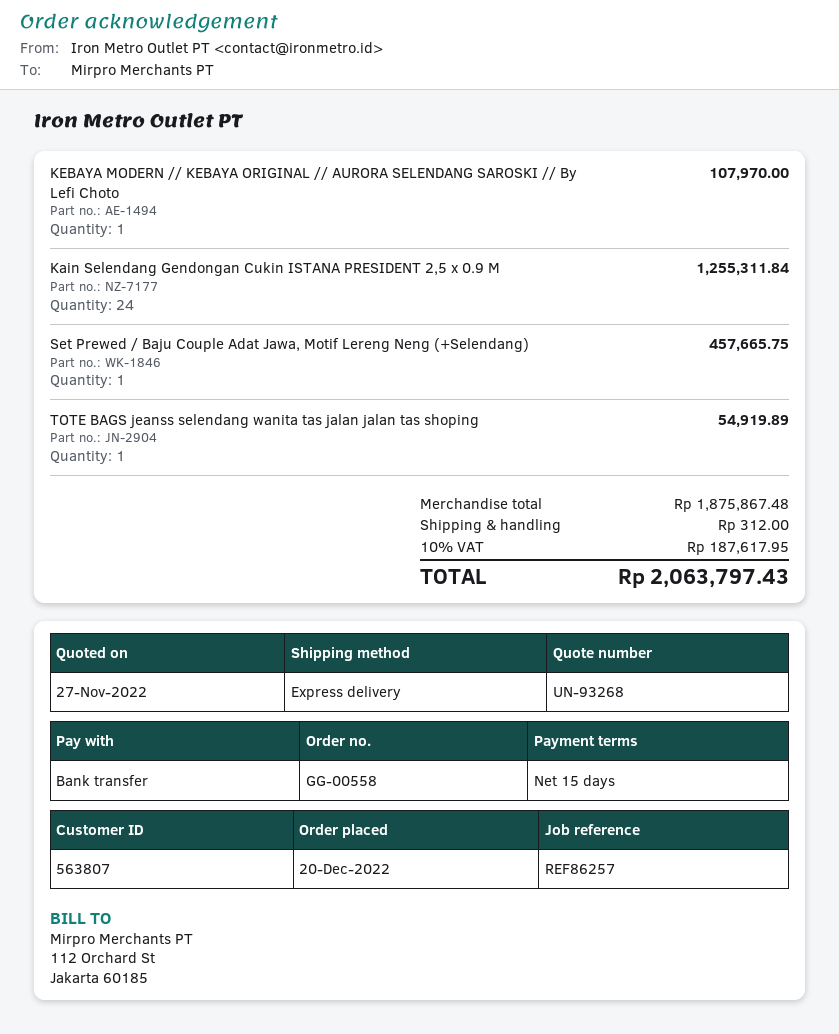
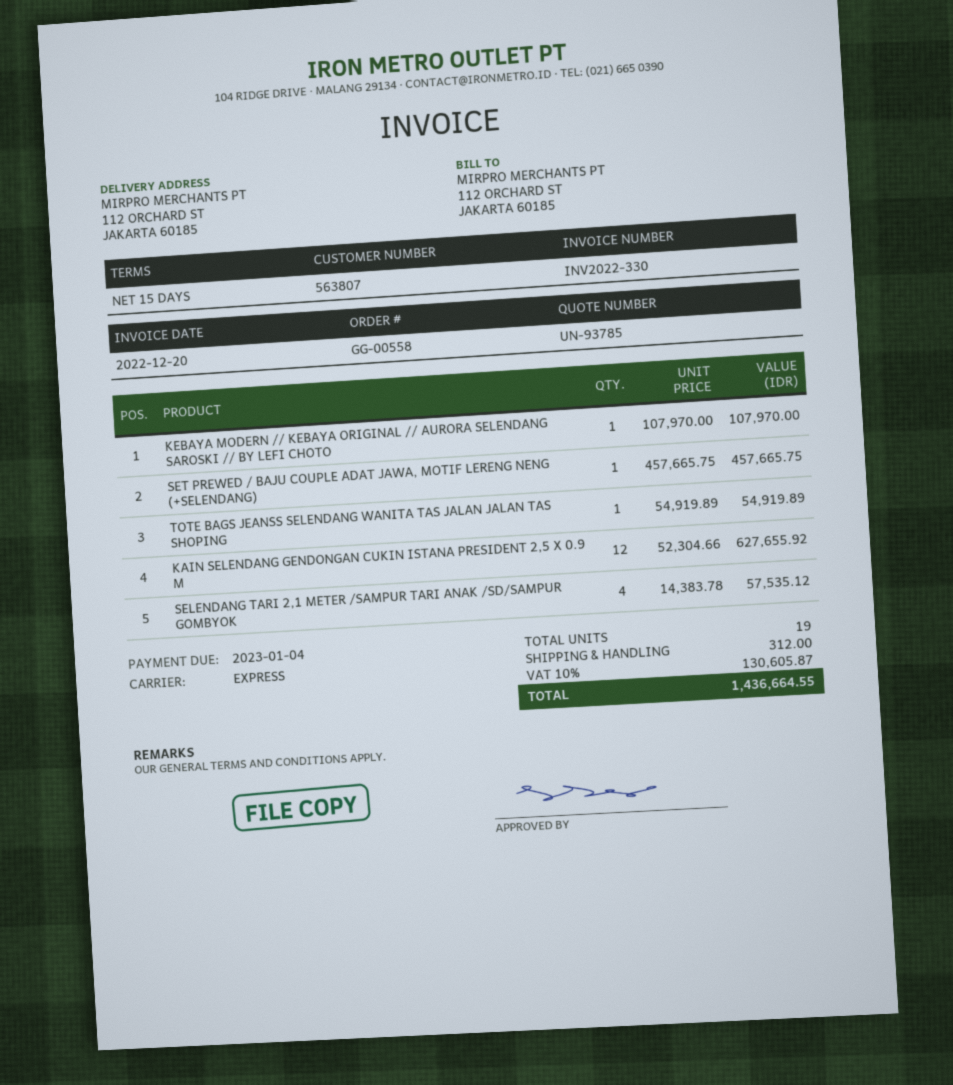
quote number: UN-93268 -> UN-93785
Kain Selendang Gendongan Cukin ISTANA PRESIDENT 2,5 x 0.9 M: 24 for 1255311.84 -> 12 for 627655.92
SELENDANG TARI 2,1 METER /SAMPUR TARI ANAK /SD/SAMPUR GOMBYOK: none -> 4 for 57535.12
tax: 10% = 187617.95 -> 10% = 130605.87
total: 2063797.43 -> 1436664.55

